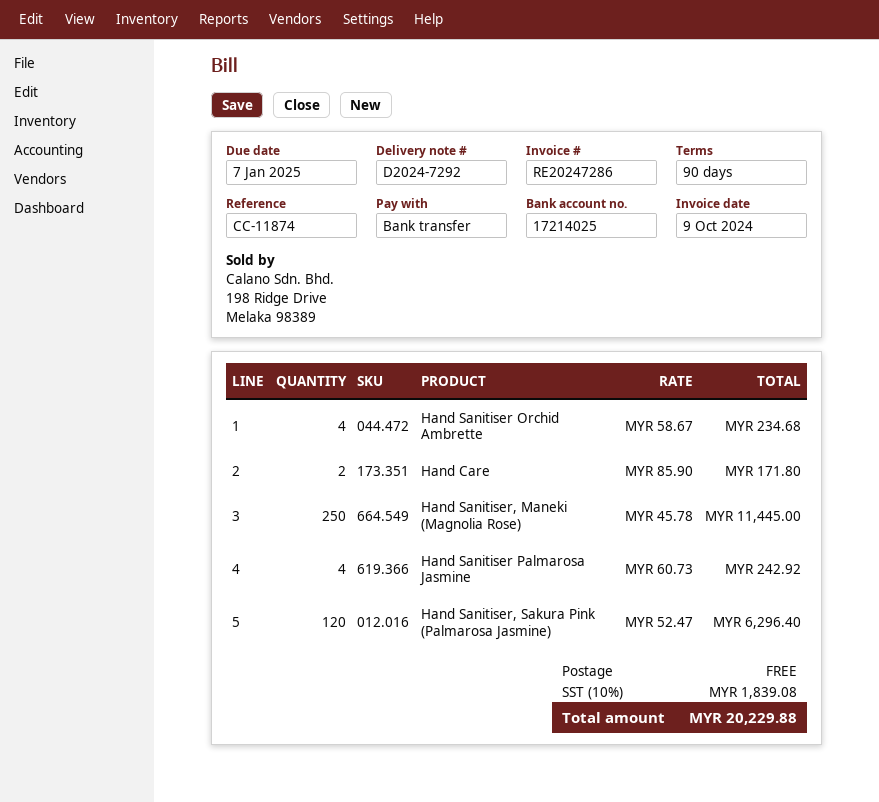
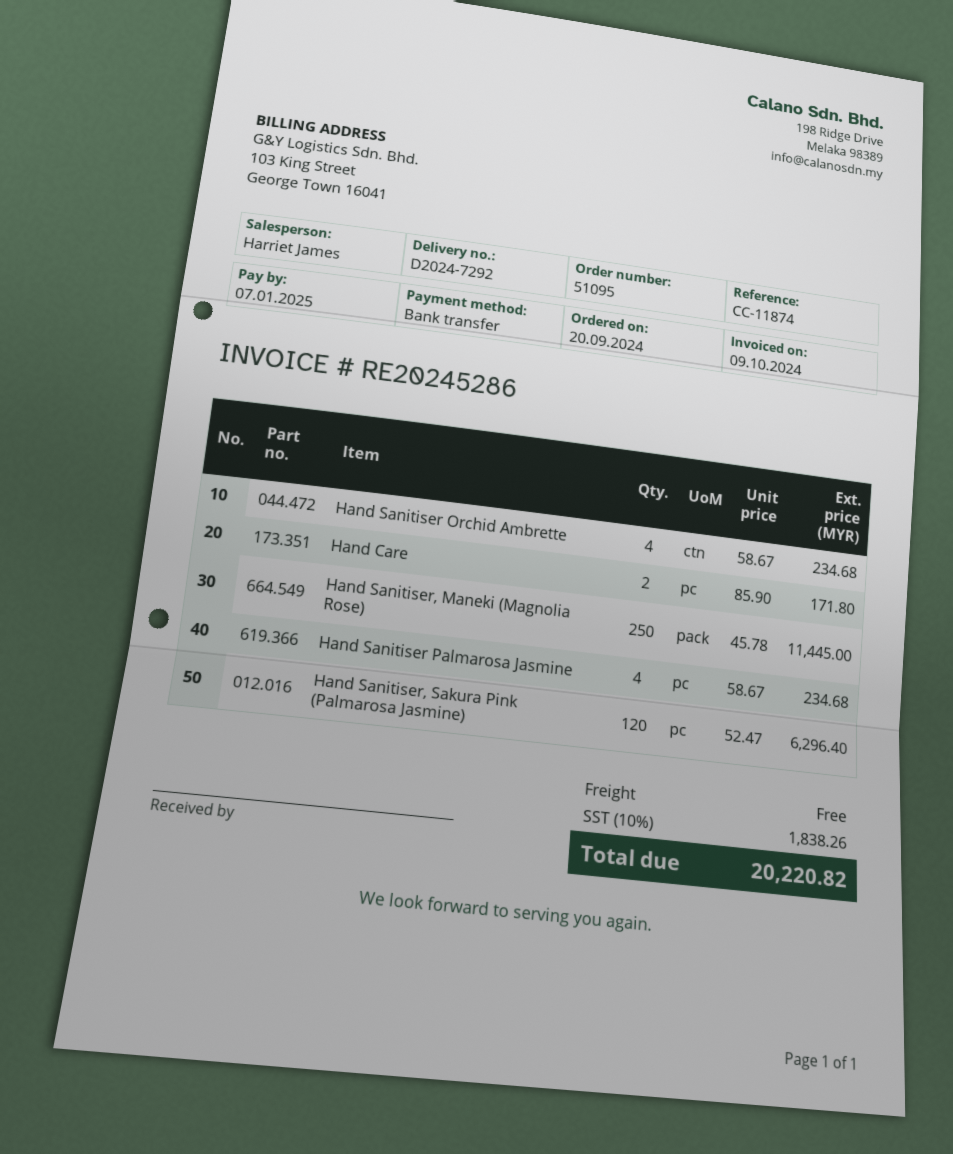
invoice number: RE20247286 -> RE20245286
Hand Sanitiser Palmarosa Jasmine: 4 x 60.73 = 242.92 -> 4 x 58.67 = 234.68
tax: 10% = 1839.08 -> 10% = 1838.26
total: 20229.88 -> 20220.82

